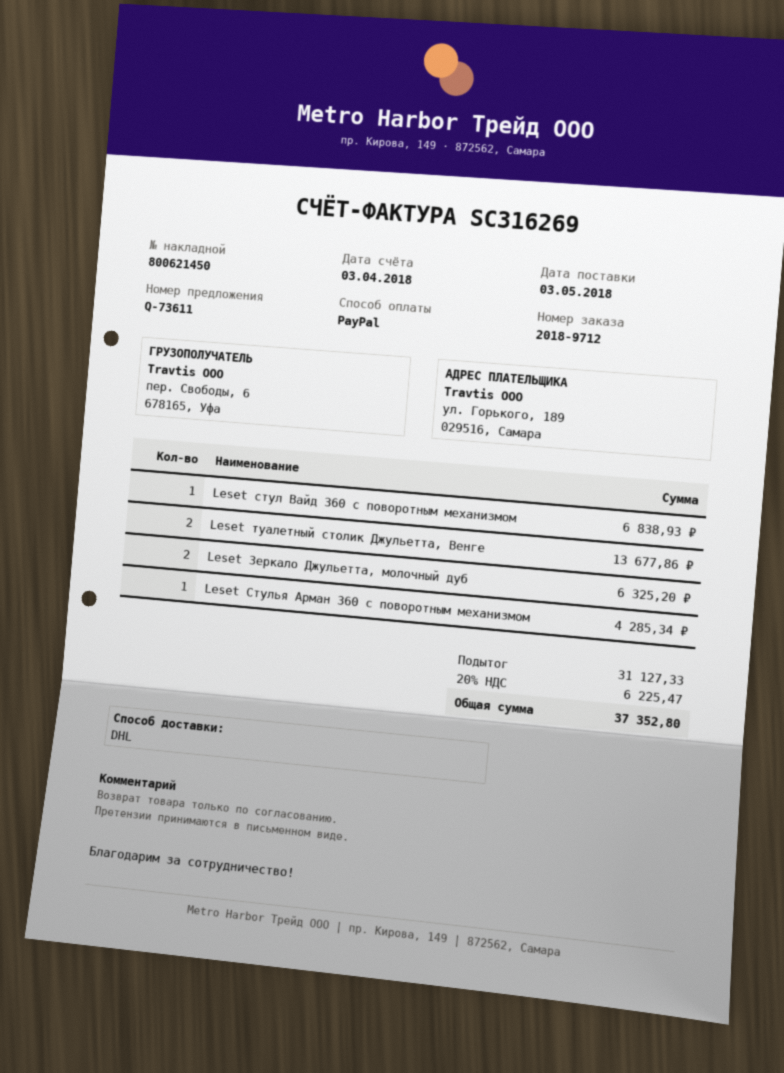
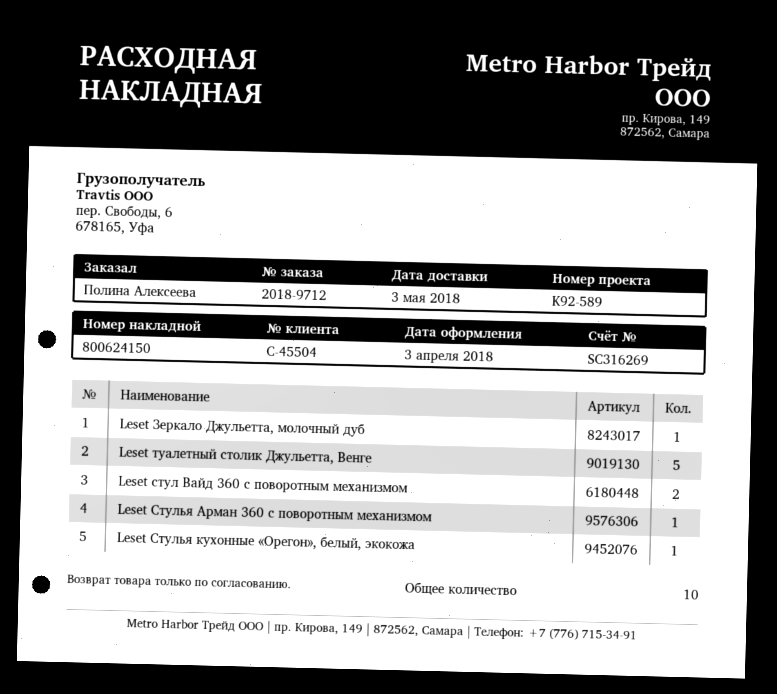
delivery note number: 800621450 -> 800624150
Leset стул Вайд 360 с поворотным механизмом: 1 -> 2
Leset туалетный столик Джульетта, Венге: 2 -> 5
Leset Зеркало Джульетта, молочный дуб: 2 -> 1
Leset Стулья кухонные «Орегон», белый, экокожа: none -> 1

